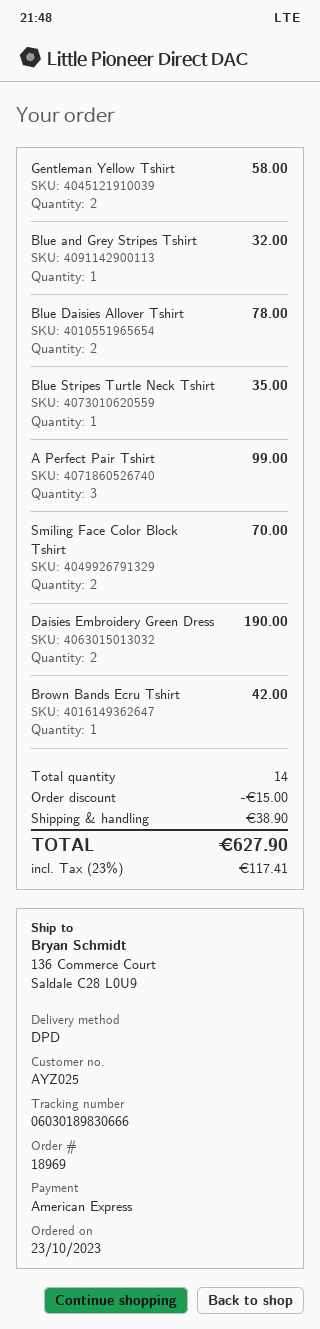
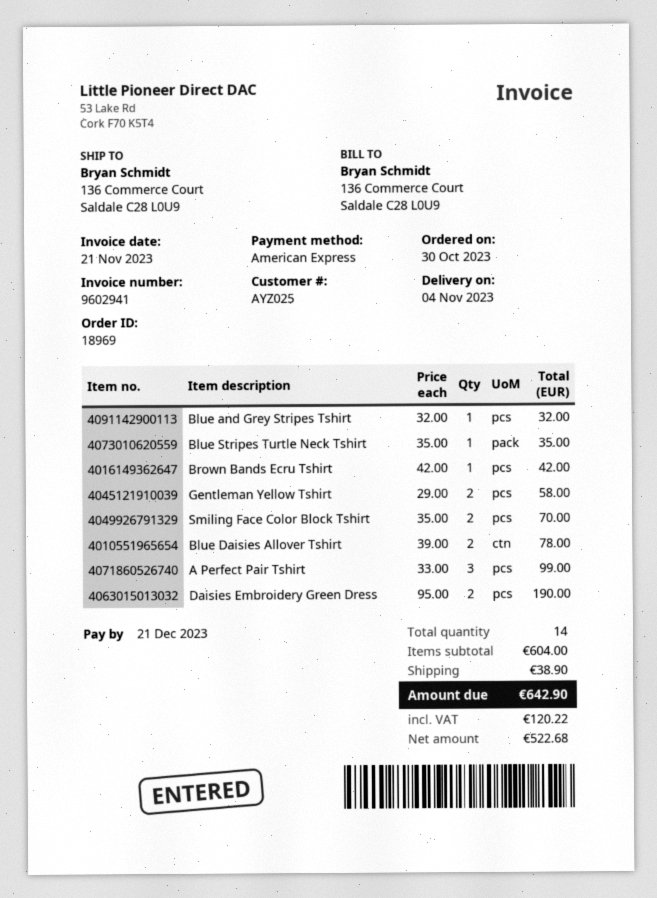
order date: 2023-10-23 -> 2023-10-30
discount: 15.00 -> none
tax: 117.41 -> 120.22
total: 627.90 -> 642.90

